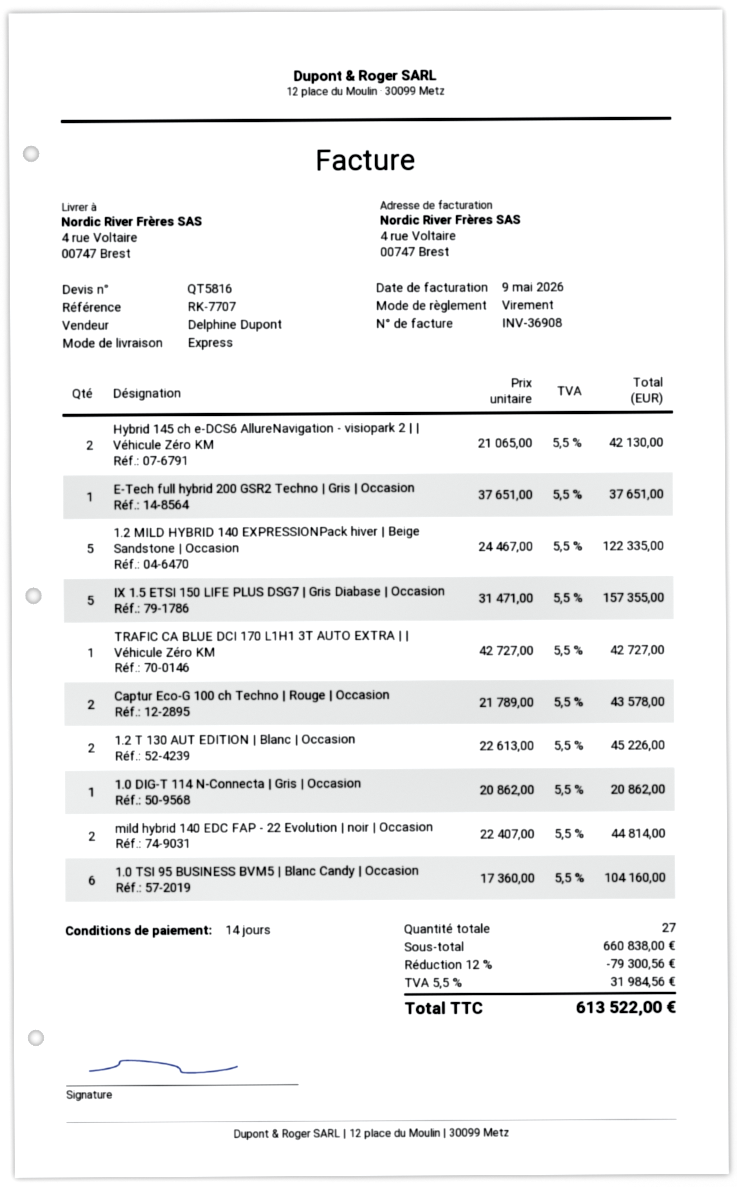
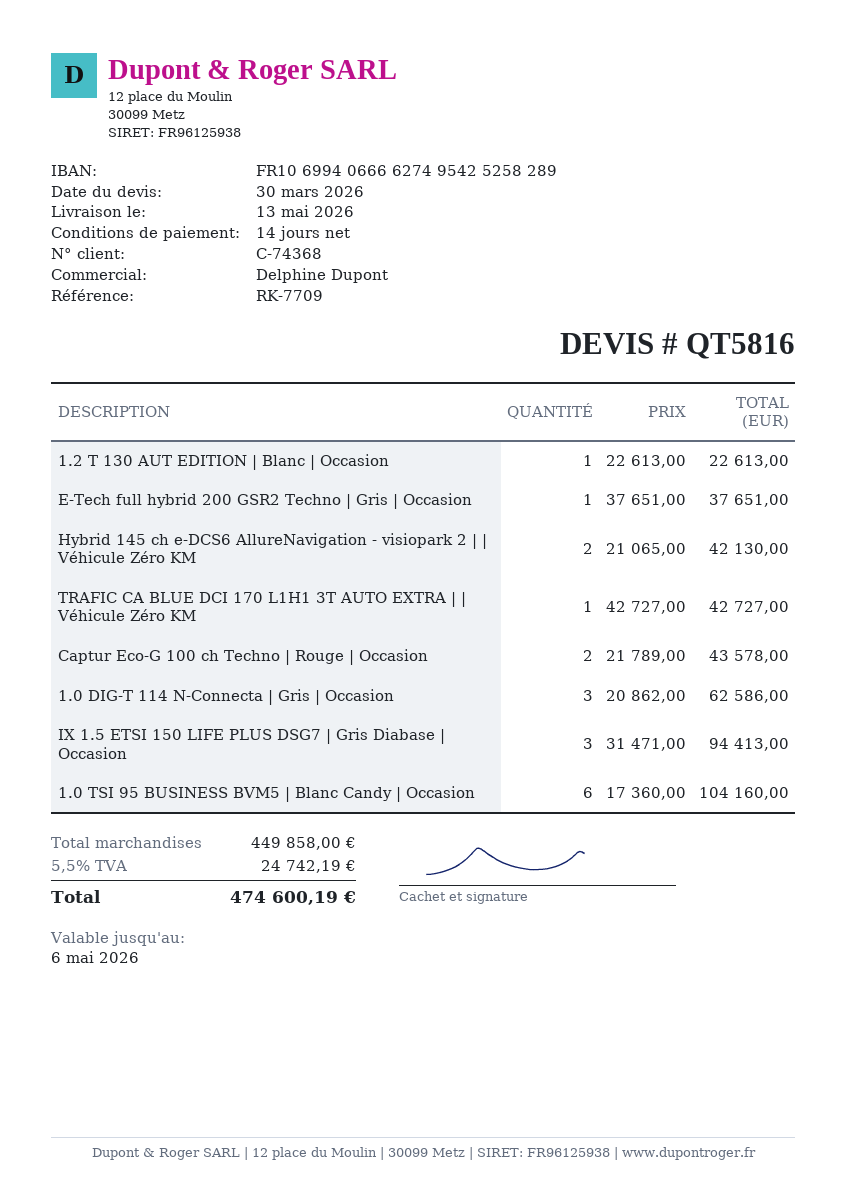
reference: RK-7707 -> RK-7709
1.2 MILD HYBRID 140 EXPRESSIONPack hiver | Beige Sandstone | Occasion: 5 x 24467.00 = 122335.00 -> none
IX 1.5 ETSI 150 LIFE PLUS DSG7 | Gris Diabase | Occasion: 5 x 31471.00 = 157355.00 -> 3 x 31471.00 = 94413.00
1.2 T 130 AUT EDITION | Blanc | Occasion: 2 x 22613.00 = 45226.00 -> 1 x 22613.00 = 22613.00
1.0 DIG-T 114 N-Connecta | Gris | Occasion: 1 x 20862.00 = 20862.00 -> 3 x 20862.00 = 62586.00
mild hybrid 140 EDC FAP - 22 Evolution | noir | Occasion: 2 x 22407.00 = 44814.00 -> none
subtotal: 660838.00 -> 449858.00
discount: 12% = 79300.56 -> none
tax: 5.5% = 31984.56 -> 5.5% = 24742.19
total: 613522.00 -> 474600.19

